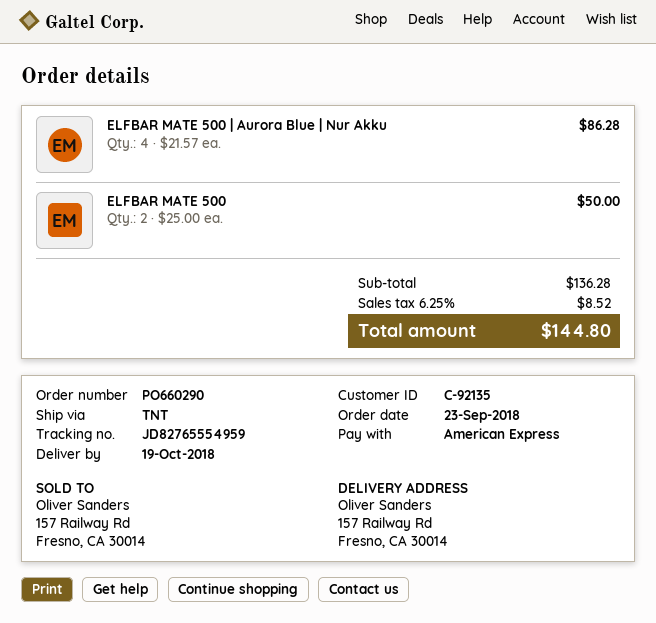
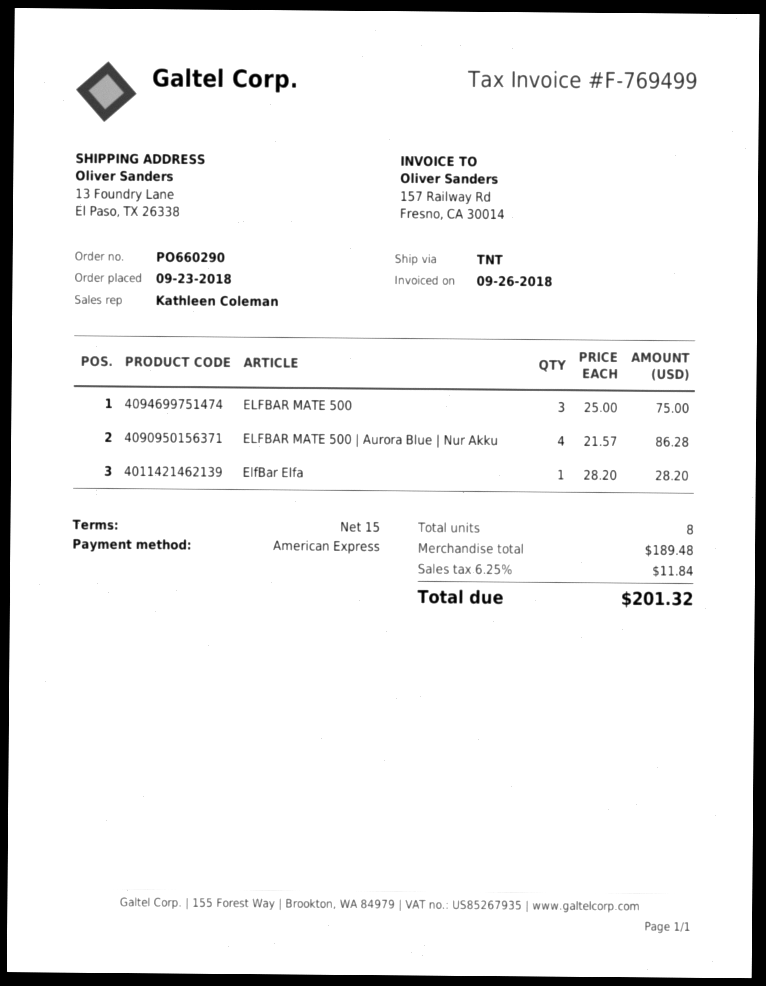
ship to: 157 Railway Rd, Fresno, CA 30014 -> 13 Foundry Lane, El Paso, TX 26338
ELFBAR MATE 500: 2 x 25.00 = 50.00 -> 3 x 25.00 = 75.00
ElfBar Elfa: none -> 1 x 28.20 = 28.20
subtotal: 136.28 -> 189.48
tax: 6.25% = 8.52 -> 6.25% = 11.84
total: 144.80 -> 201.32

